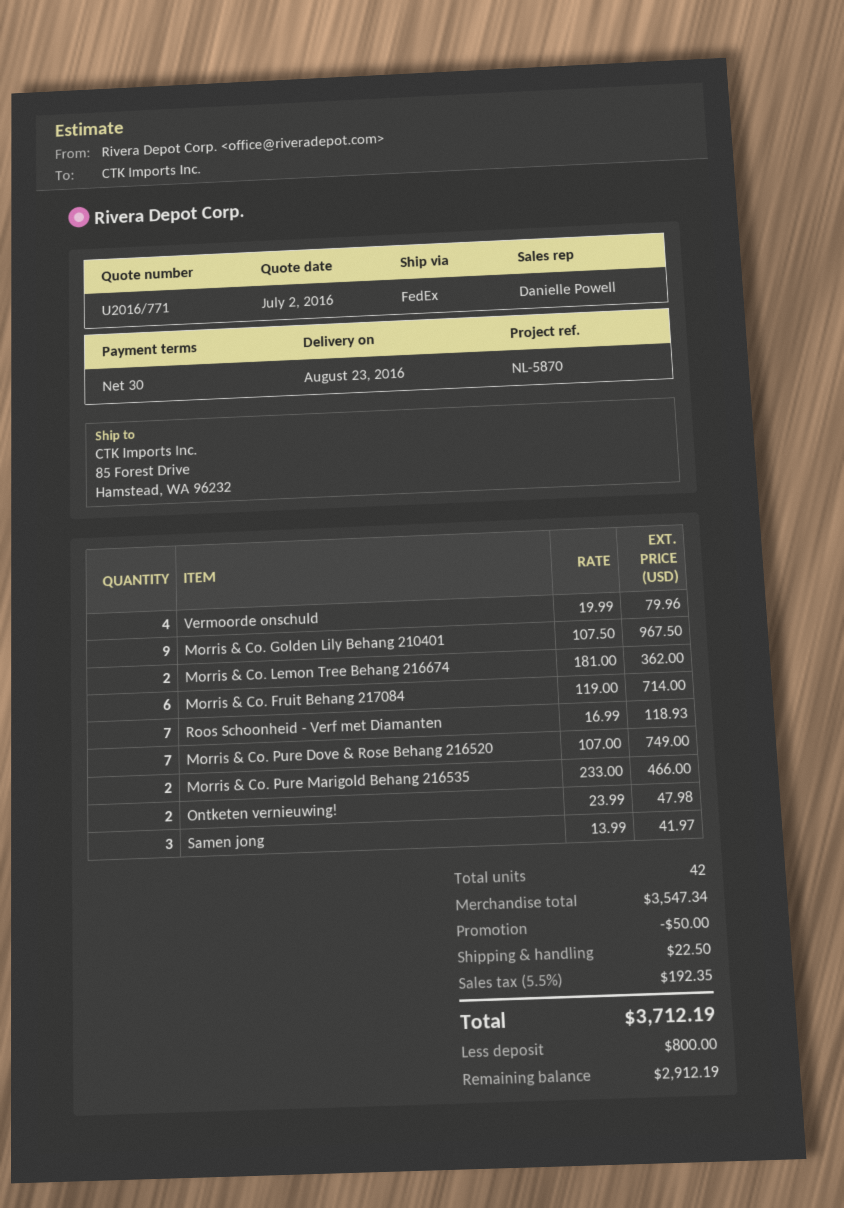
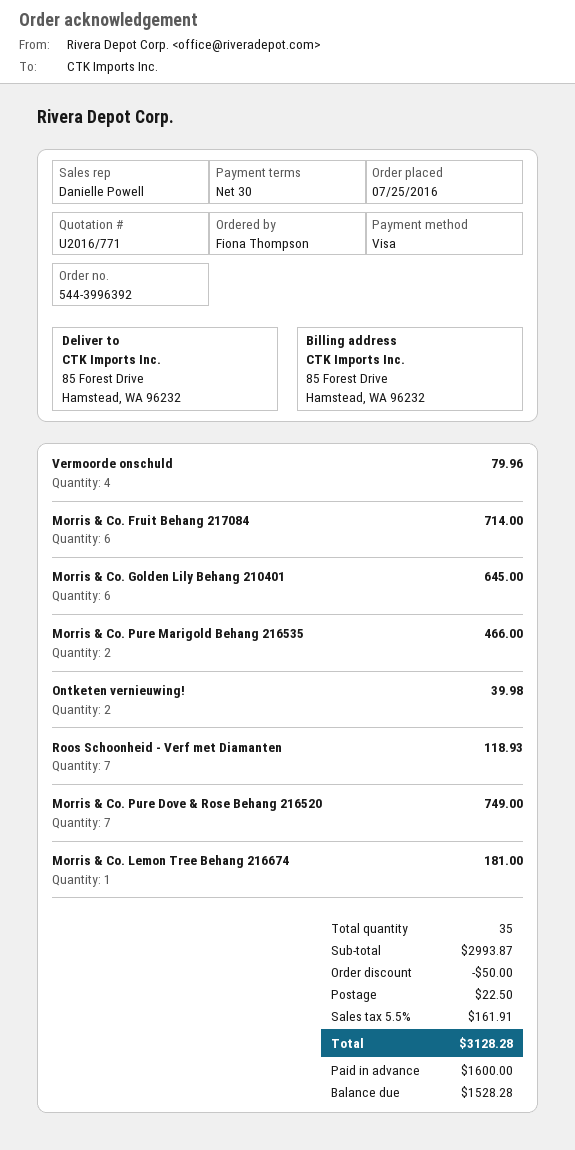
Morris & Co. Golden Lily Behang 210401: 9 for 967.50 -> 6 for 645.00
Morris & Co. Lemon Tree Behang 216674: 2 for 362.00 -> 1 for 181.00
Ontketen vernieuwing!: 2 for 47.98 -> 2 for 39.98
Samen jong: 3 for 41.97 -> none
total quantity: 42 -> 35
subtotal: 3547.34 -> 2993.87
tax: 5.5% = 192.35 -> 5.5% = 161.91
total: 3712.19 -> 3128.28
deposit: 800.00 -> 1600.00
balance: 2912.19 -> 1528.28

